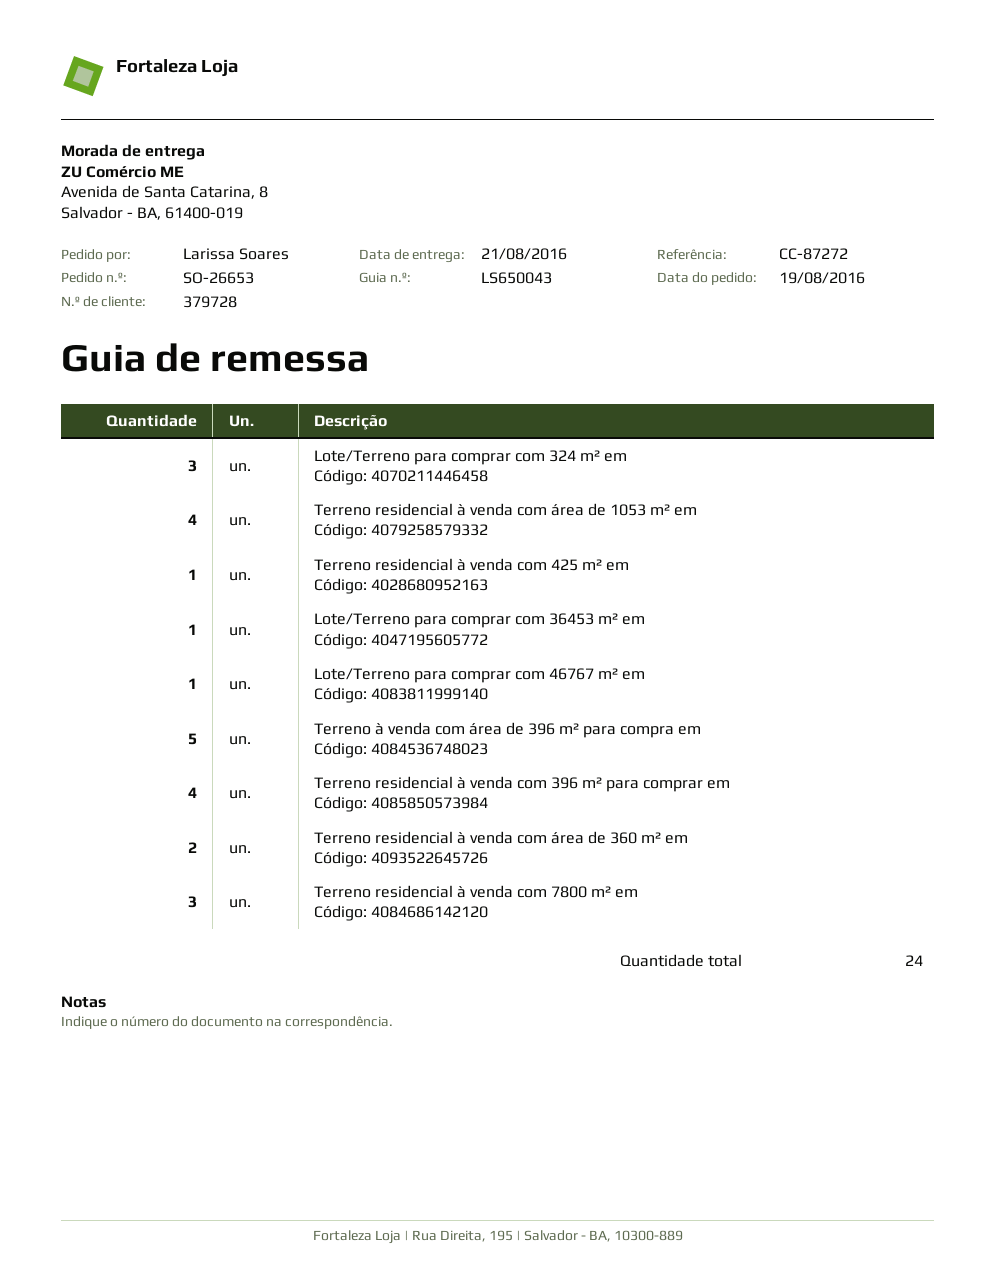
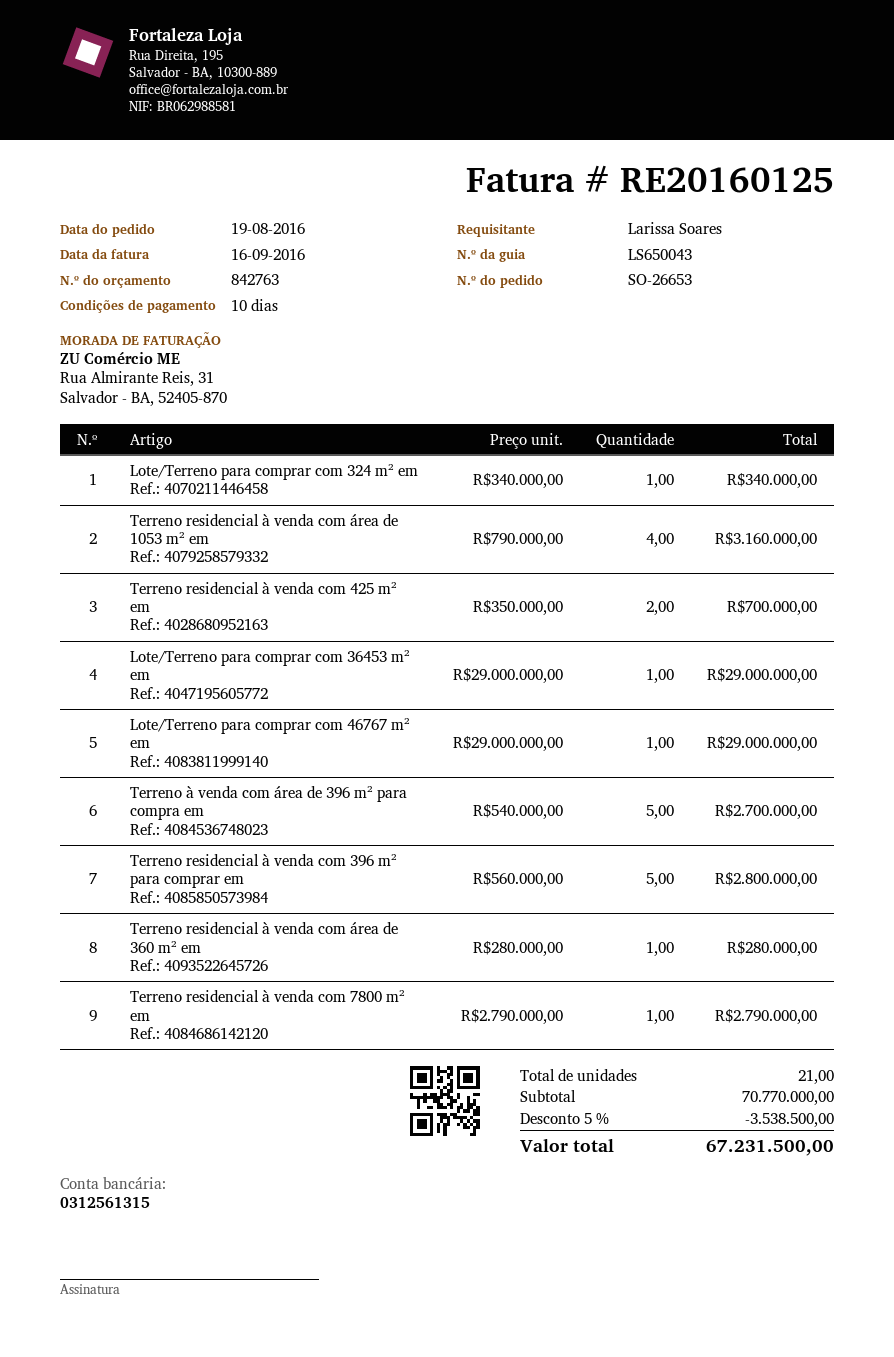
Lote/Terreno para comprar com 324 m² em: 3 -> 1
Terreno residencial à venda com 425 m² em: 1 -> 2
Terreno residencial à venda com 396 m² para comprar em: 4 -> 5
Terreno residencial à venda com área de 360 m² em: 2 -> 1
Terreno residencial à venda com 7800 m² em: 3 -> 1
total quantity: 24 -> 21

